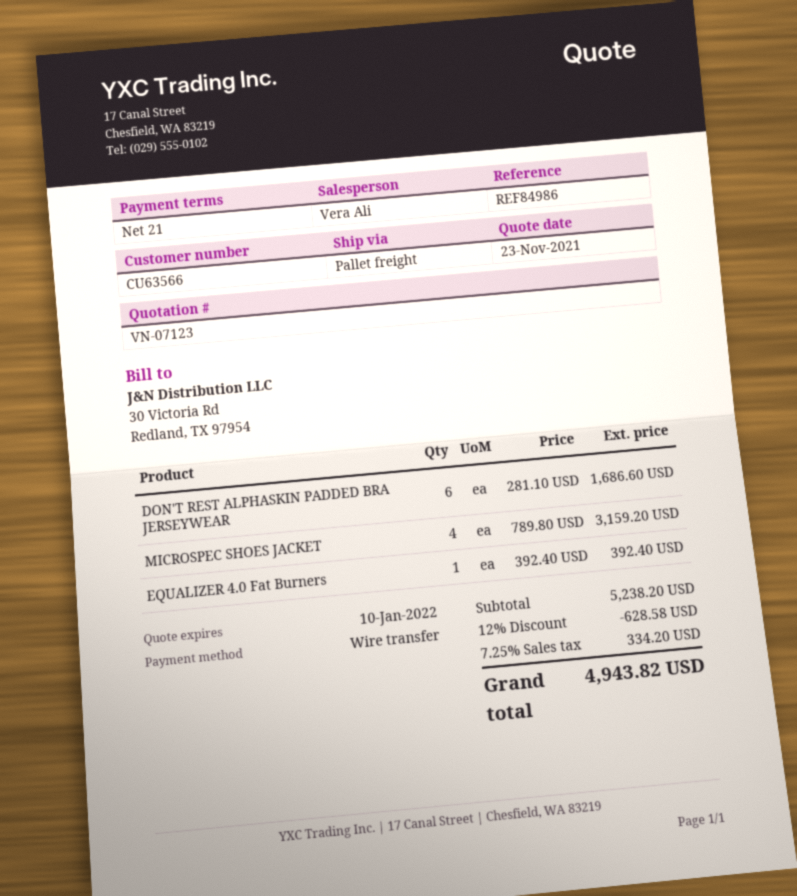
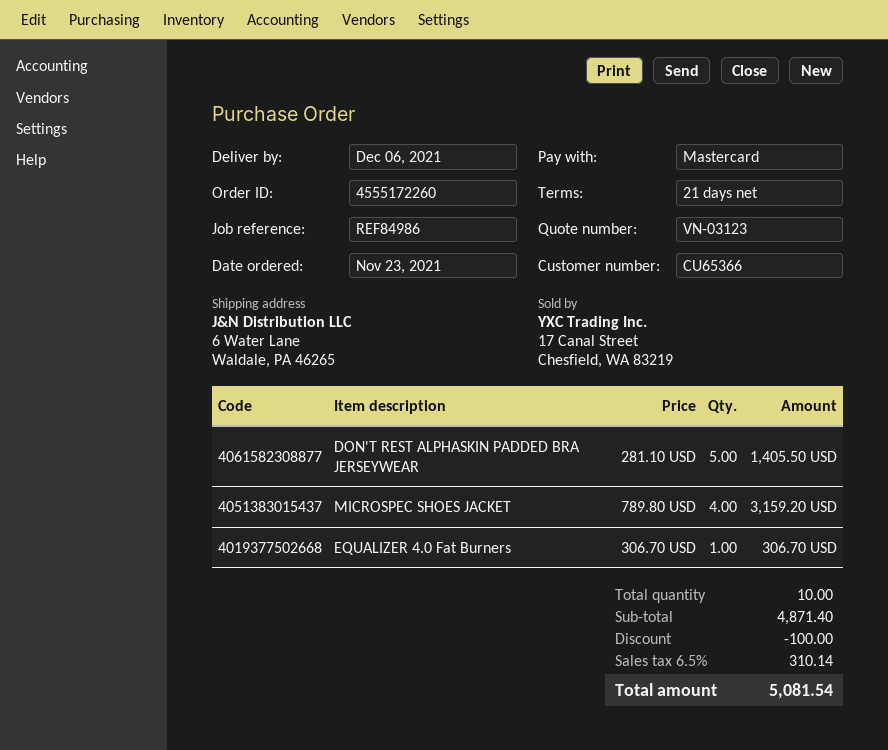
quote number: VN-07123 -> VN-03123
customer number: CU63566 -> CU65366
payment method: bank transfer -> Mastercard
DON'T REST ALPHASKIN PADDED BRA JERSEYWEAR: 6 x 281.10 = 1686.60 -> 5 x 281.10 = 1405.50
EQUALIZER 4.0 Fat Burners: 1 x 392.40 = 392.40 -> 1 x 306.70 = 306.70
subtotal: 5238.20 -> 4871.40
discount: 628.58 -> 100.00
tax: 7.25% = 334.20 -> 6.5% = 310.14
total: 4943.82 -> 5081.54

